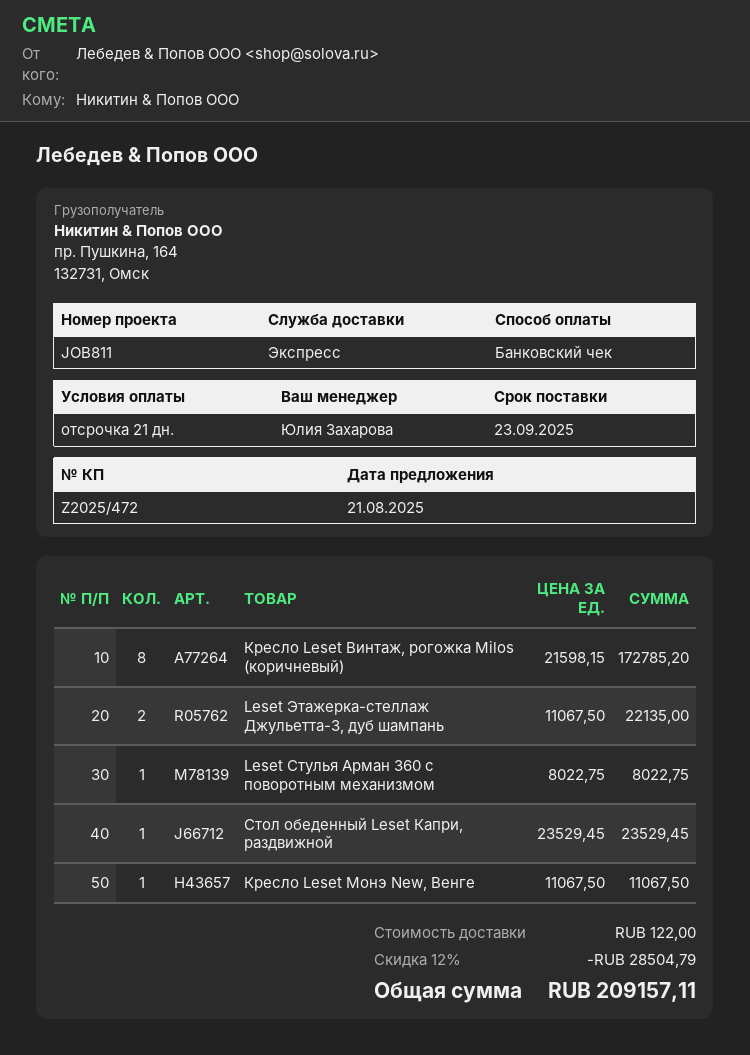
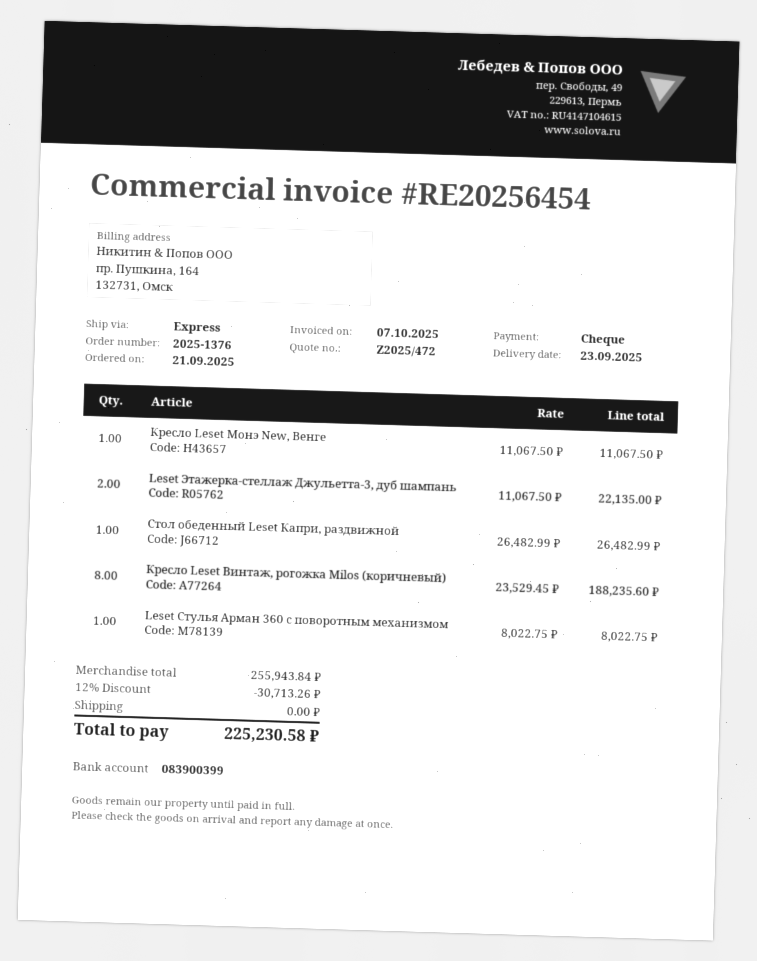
Кресло Leset Винтаж, рогожка Milos (коричневый): 8 x 21598.15 = 172785.20 -> 8 x 23529.45 = 188235.60
Стол обеденный Leset Капри, раздвижной: 1 x 23529.45 = 23529.45 -> 1 x 26482.99 = 26482.99
discount: 12% = 28504.79 -> 12% = 30713.26
shipping: 122.00 -> 0.00
total: 209157.11 -> 225230.58

